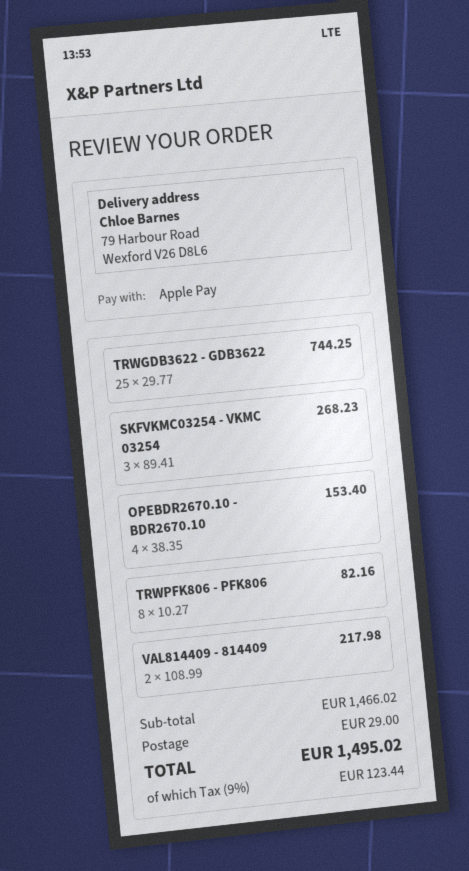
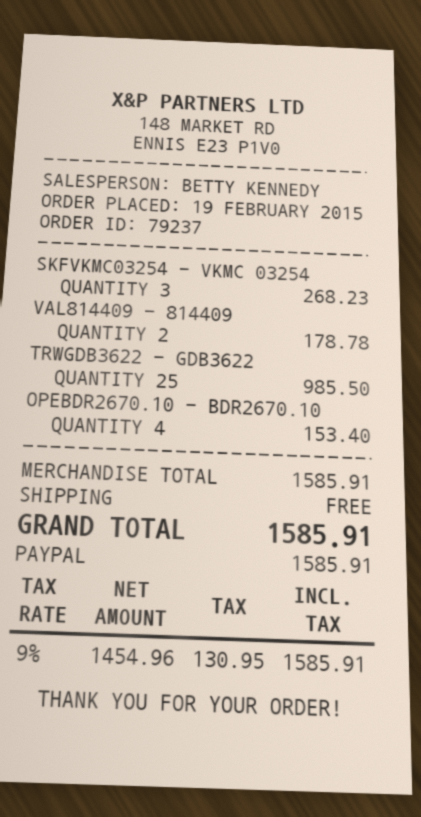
payment method: Apple Pay -> PayPal
TRWGDB3622 - GDB3622: 25 for 744.25 -> 25 for 985.50
TRWPFK806 - PFK806: 8 for 82.16 -> none
VAL814409 - 814409: 2 for 217.98 -> 2 for 178.78
subtotal: 1466.02 -> 1585.91
shipping: 29.00 -> 0.00
tax: 9% = 123.44 -> 9% = 130.95
total: 1495.02 -> 1585.91

